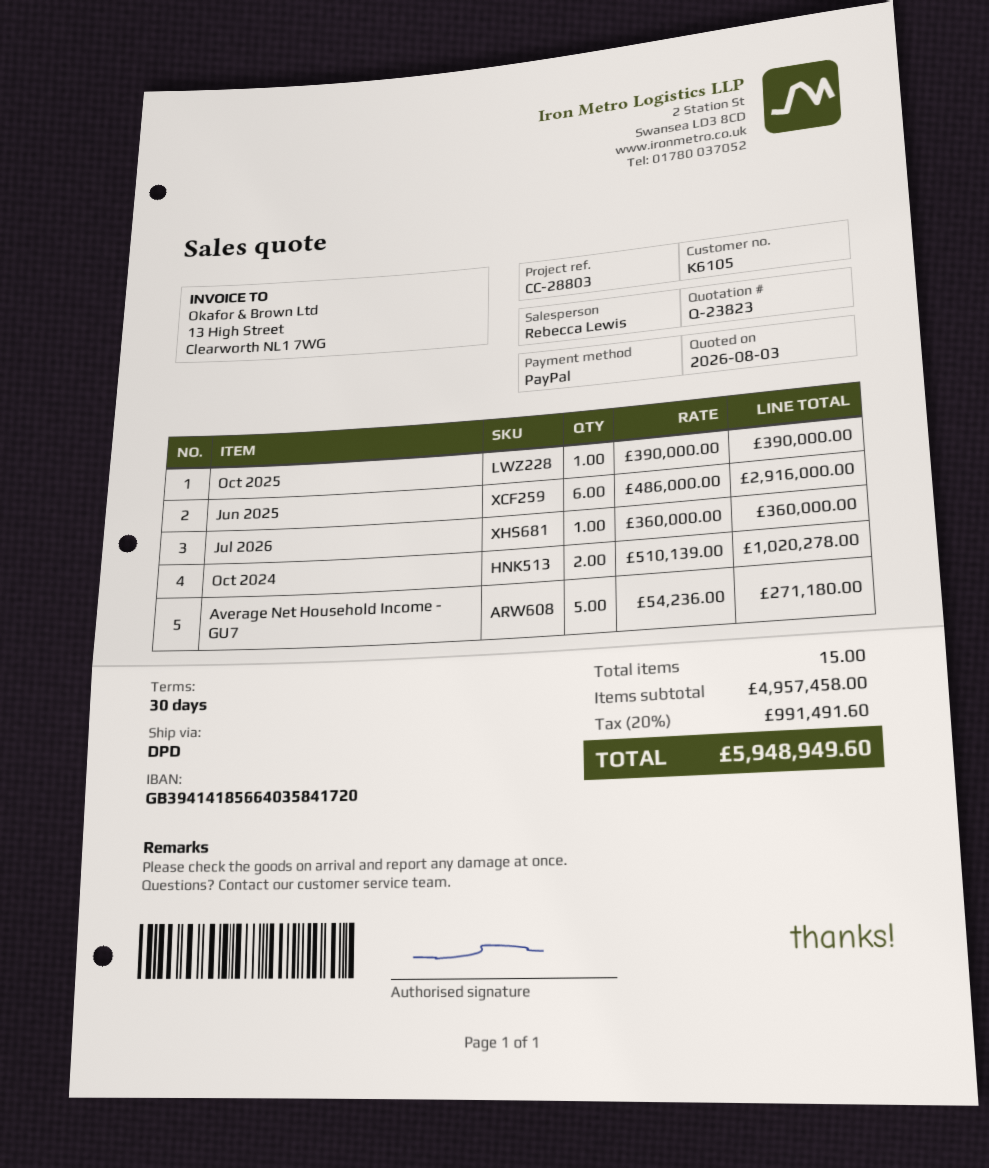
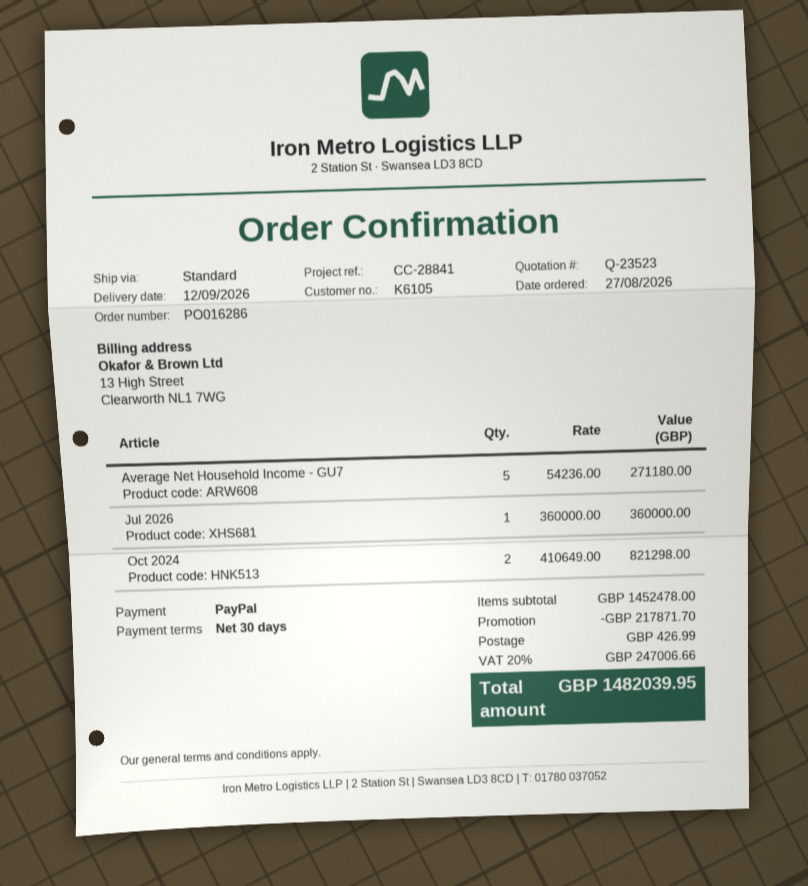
quote number: Q-23823 -> Q-23523
reference: CC-28803 -> CC-28841
shipping method: DPD -> standard
Oct 2025: 1 x 390000.00 = 390000.00 -> none
Jun 2025: 6 x 486000.00 = 2916000.00 -> none
Oct 2024: 2 x 510139.00 = 1020278.00 -> 2 x 410649.00 = 821298.00
subtotal: 4957458.00 -> 1452478.00
discount: none -> 217871.70
shipping: none -> 426.99
tax: 20% = 991491.60 -> 20% = 247006.66
total: 5948949.60 -> 1482039.95

